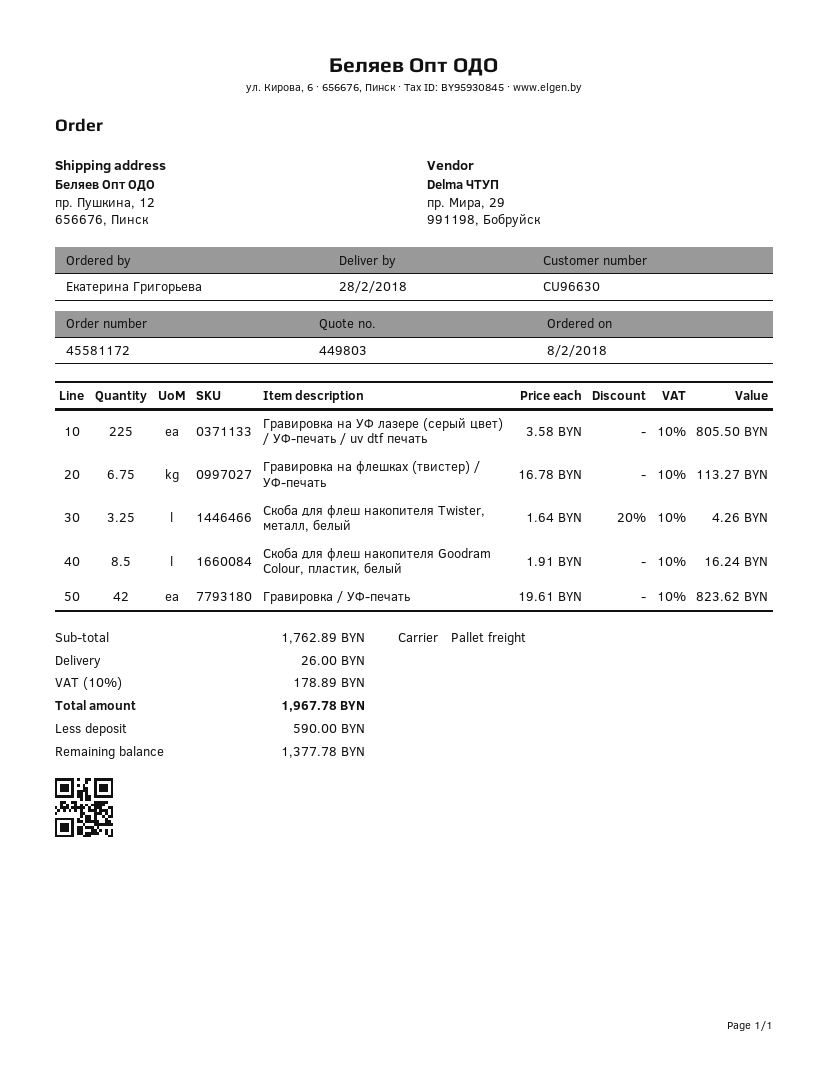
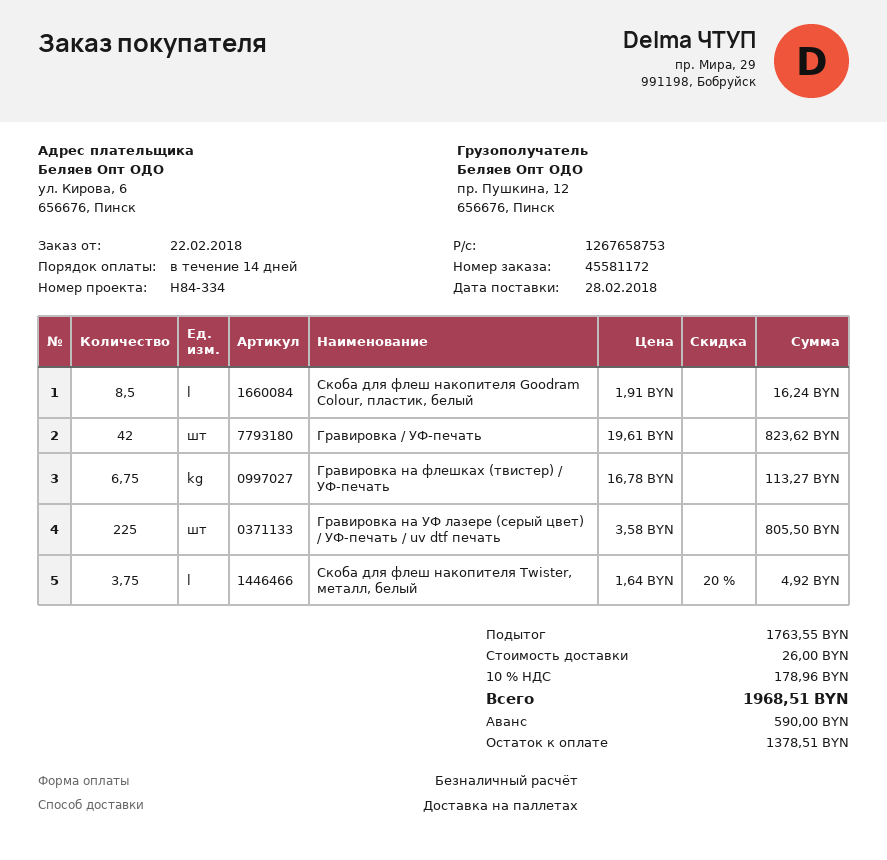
order date: 2018-02-08 -> 2018-02-22
Скоба для флеш накопителя Twister, металл, белый: 3.25 x 1.64 - 20% = 4.26 -> 3.75 x 1.64 - 20% = 4.92
subtotal: 1762.89 -> 1763.55
tax: 10% = 178.89 -> 10% = 178.96
total: 1967.78 -> 1968.51
balance: 1377.78 -> 1378.51

